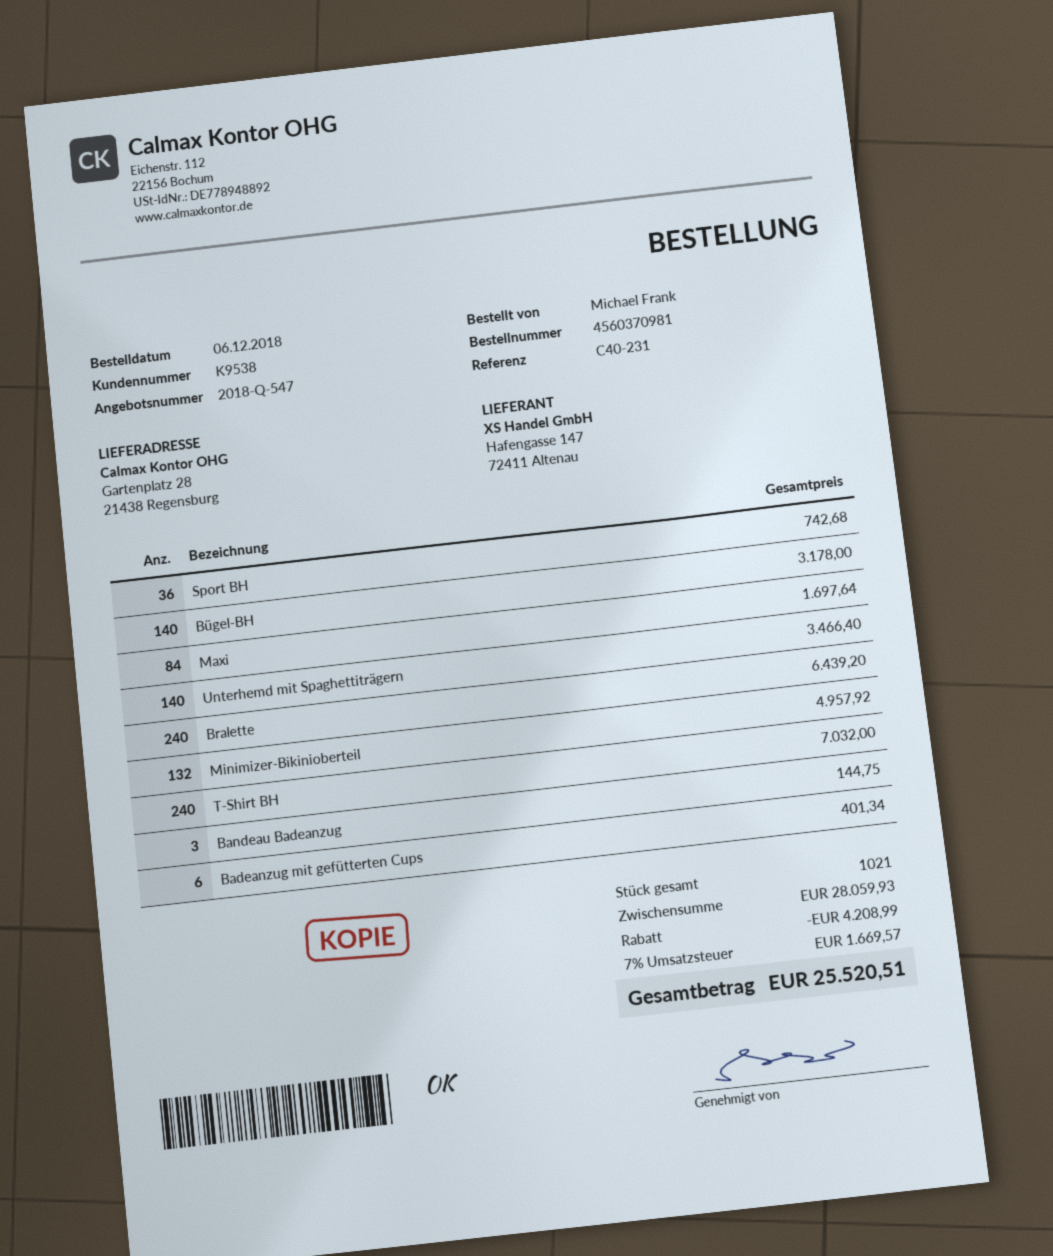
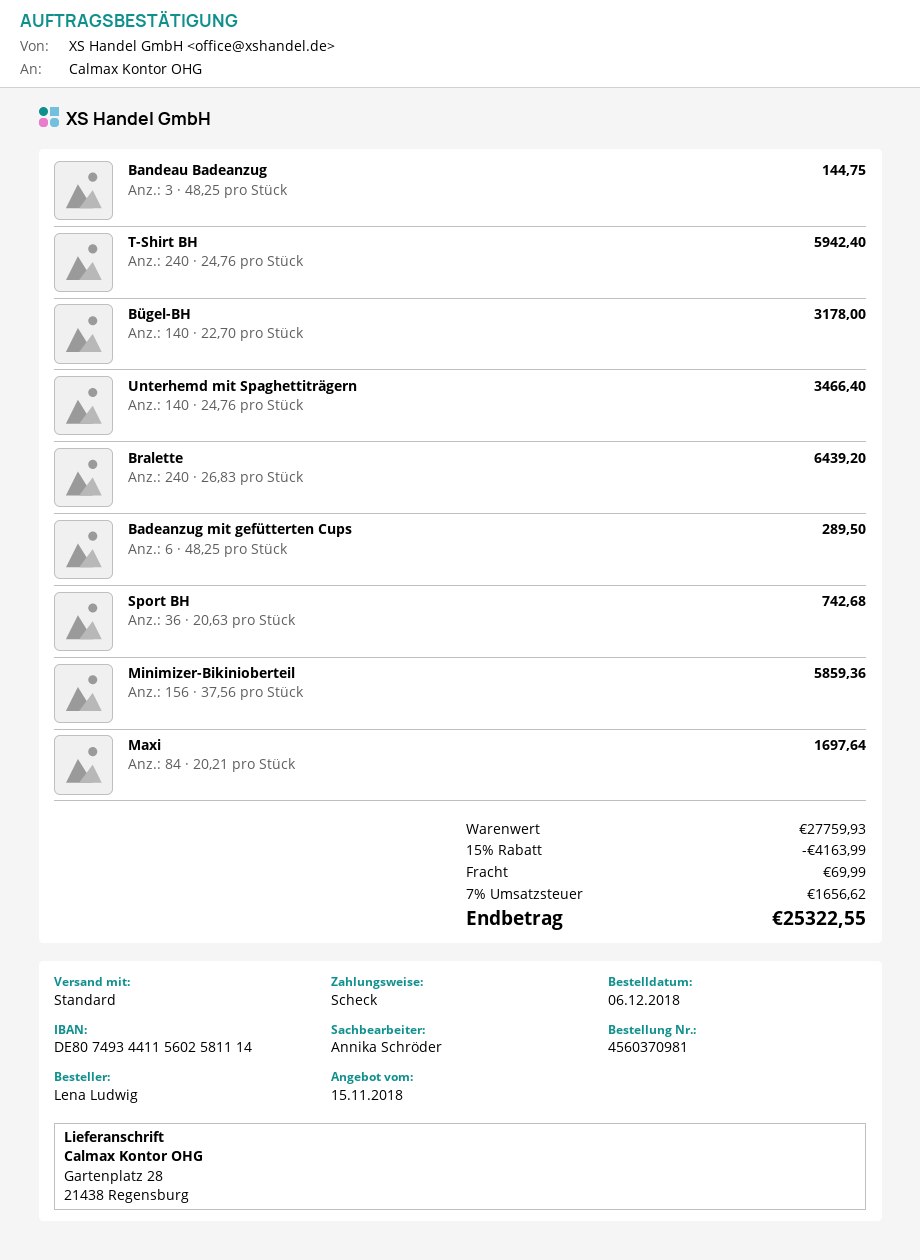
ordered by: Michael Frank -> Lena Ludwig
Minimizer-Bikinioberteil: 132 for 4957.92 -> 156 for 5859.36
T-Shirt BH: 240 for 7032.00 -> 240 for 5942.40
Badeanzug mit gefütterten Cups: 6 for 401.34 -> 6 for 289.50
subtotal: 28059.93 -> 27759.93
discount: 4208.99 -> 4163.99
shipping: none -> 69.99
tax: 7% = 1669.57 -> 7% = 1656.62
total: 25520.51 -> 25322.55

